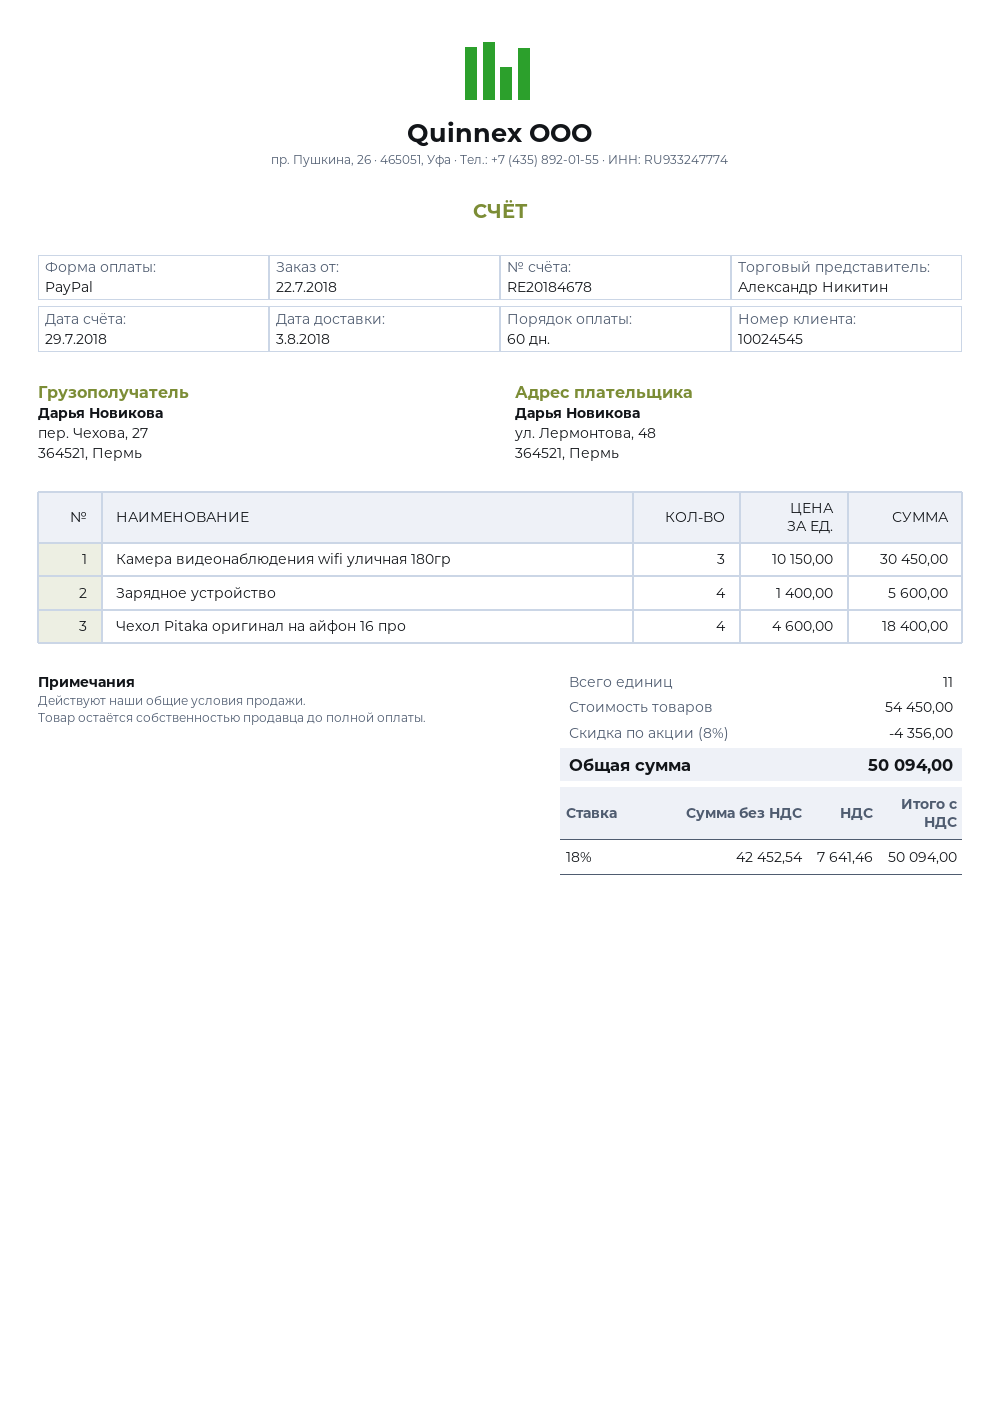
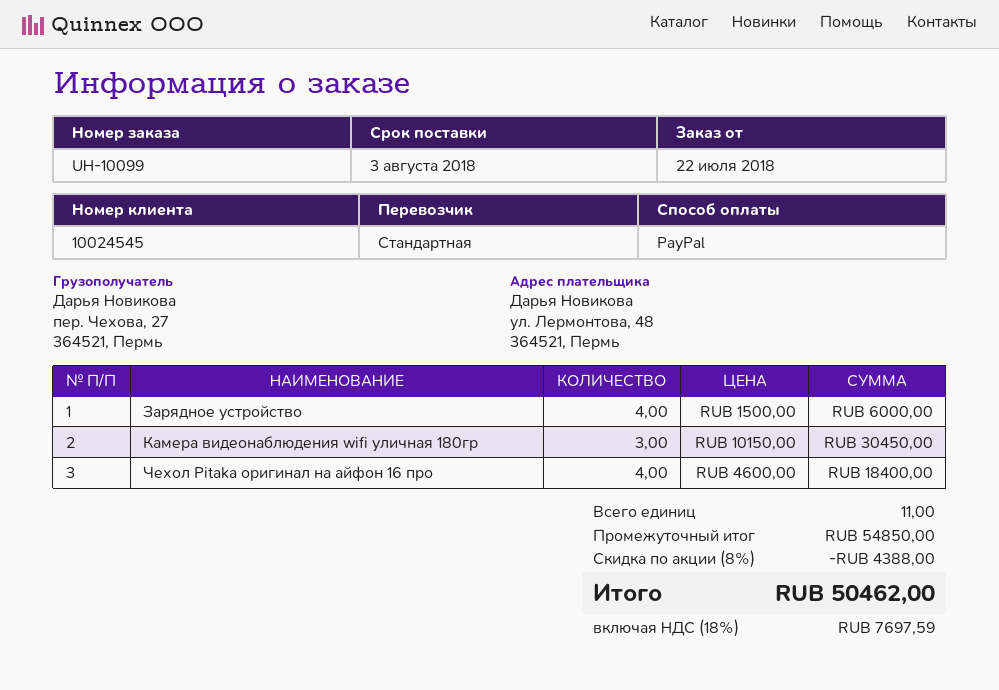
Зарядное устройство: 4 x 1400.00 = 5600.00 -> 4 x 1500.00 = 6000.00
subtotal: 54450.00 -> 54850.00
discount: 8% = 4356.00 -> 8% = 4388.00
tax: 18% = 7641.46 -> 18% = 7697.59
total: 50094.00 -> 50462.00

